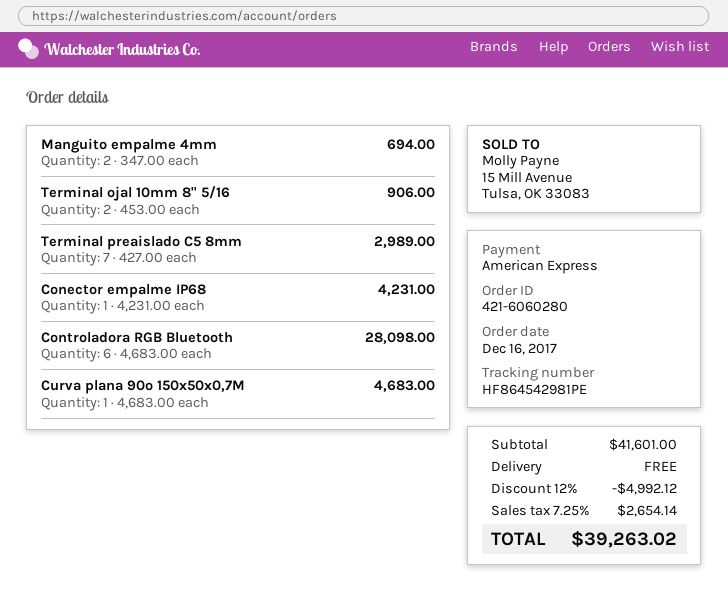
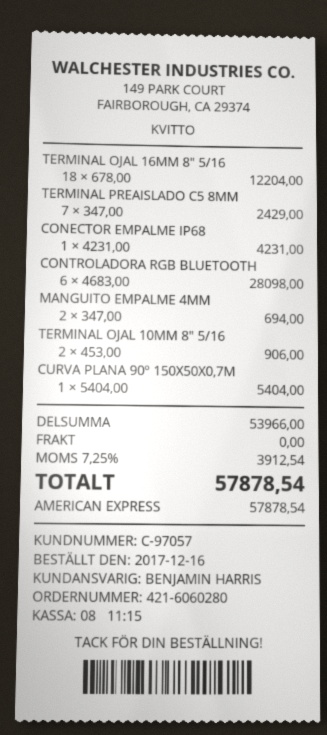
Terminal preaislado C5 8mm: 7 x 427.00 = 2989.00 -> 7 x 347.00 = 2429.00
Curva plana 90º 150x50x0,7M: 1 x 4683.00 = 4683.00 -> 1 x 5404.00 = 5404.00
TERMINAL OJAL 16MM 8" 5/16: none -> 18 x 678.00 = 12204.00
subtotal: 41601.00 -> 53966.00
discount: 12% = 4992.12 -> none
tax: 7.25% = 2654.14 -> 7.25% = 3912.54
total: 39263.02 -> 57878.54

